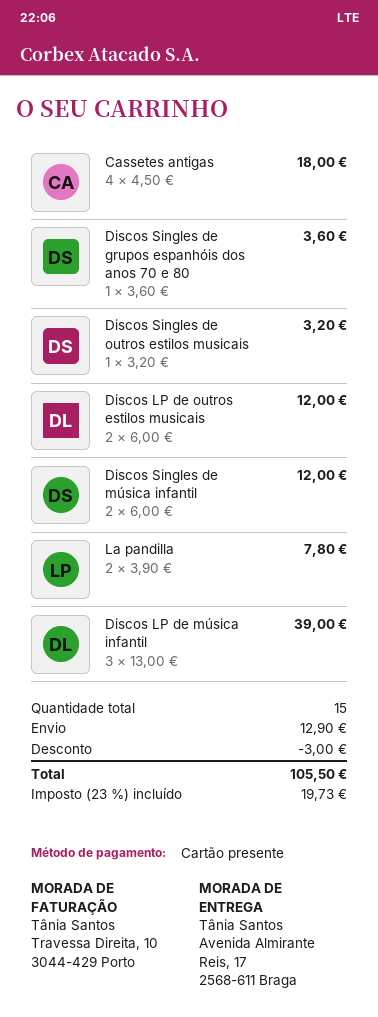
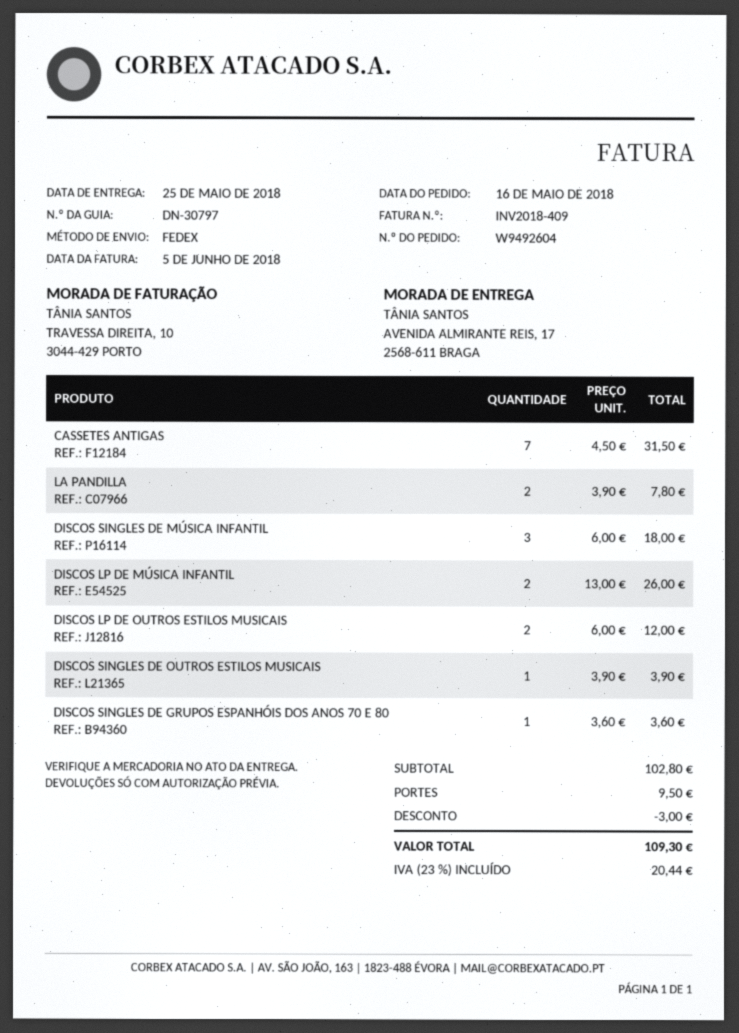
Cassetes antigas: 4 x 4.50 = 18.00 -> 7 x 4.50 = 31.50
Discos Singles de outros estilos musicais: 1 x 3.20 = 3.20 -> 1 x 3.90 = 3.90
Discos Singles de música infantil: 2 x 6.00 = 12.00 -> 3 x 6.00 = 18.00
Discos LP de música infantil: 3 x 13.00 = 39.00 -> 2 x 13.00 = 26.00
shipping: 12.90 -> 9.50
tax: 23% = 19.73 -> 23% = 20.44
total: 105.50 -> 109.30

